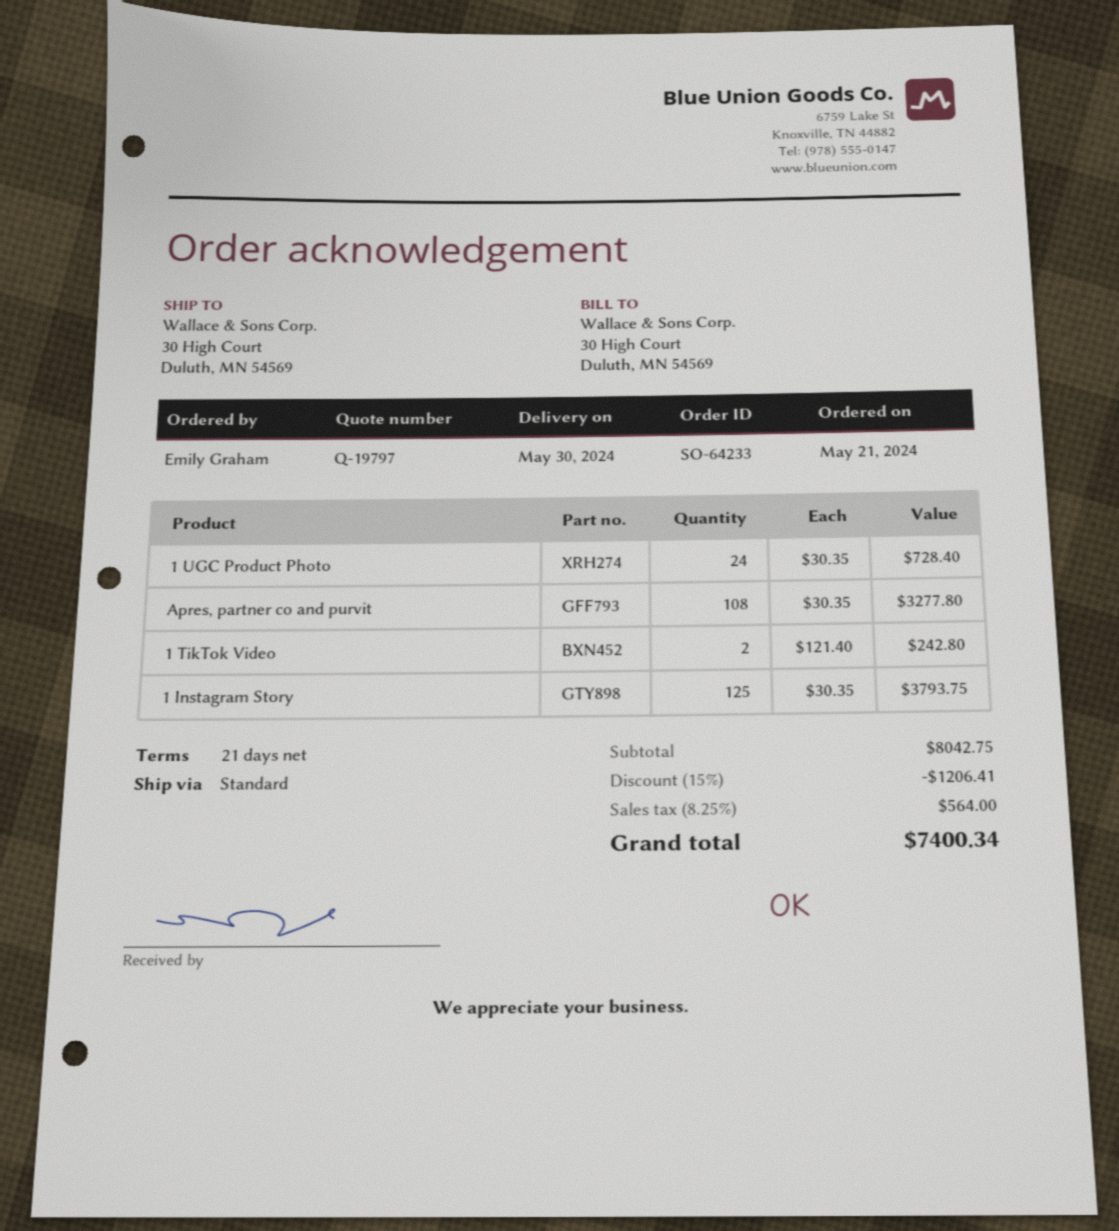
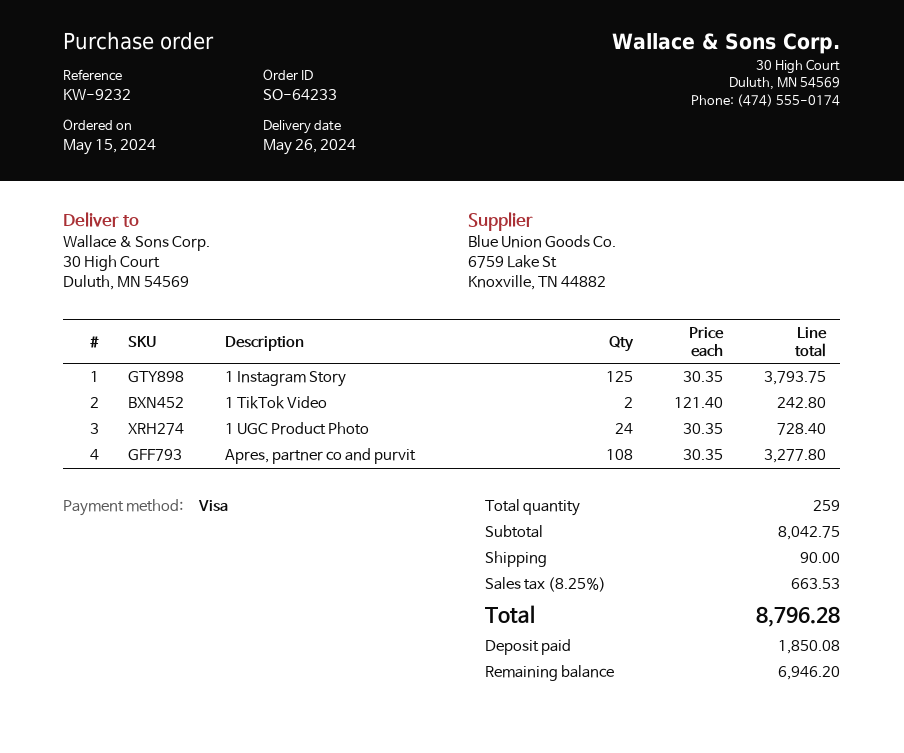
order date: 2024-05-21 -> 2024-05-15
delivery date: 2024-05-30 -> 2024-05-26
discount: 15% = 1206.41 -> none
shipping: none -> 90.00
tax: 8.25% = 564.00 -> 8.25% = 663.53
total: 7400.34 -> 8796.28

